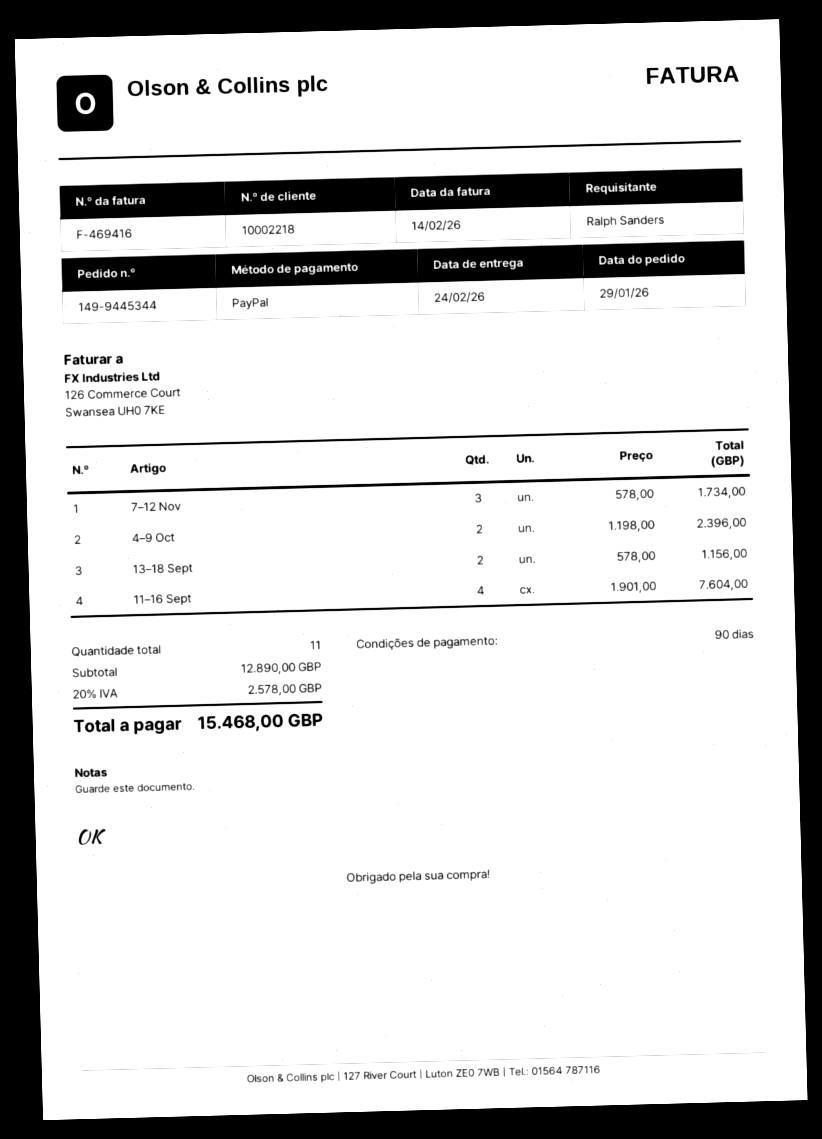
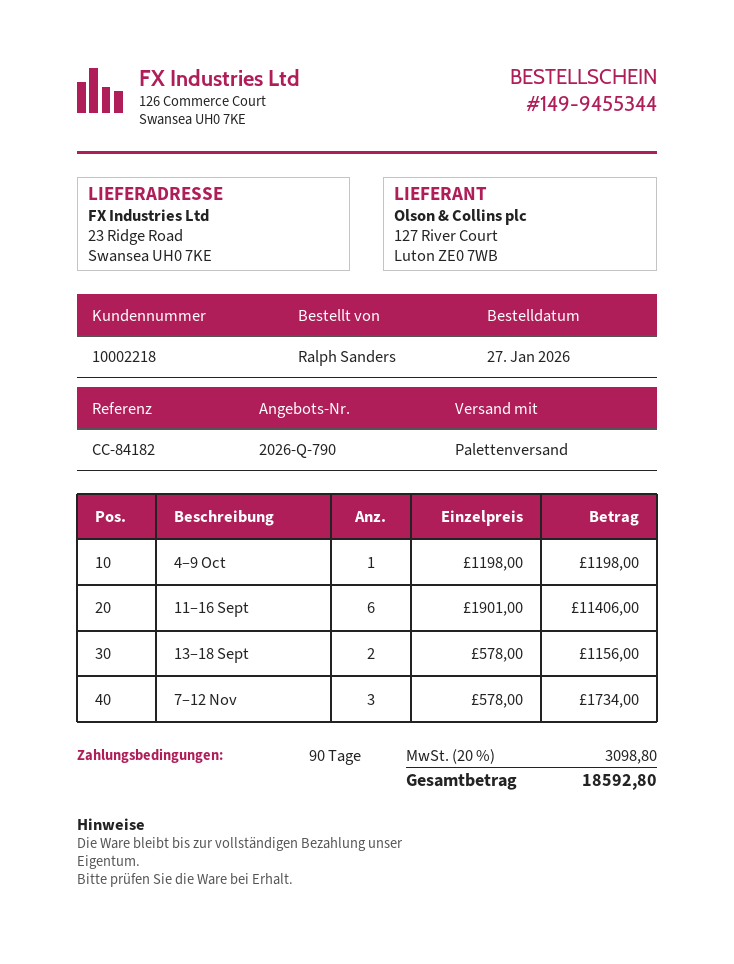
order number: 149-9445344 -> 149-9455344
order date: 2026-01-29 -> 2026-01-27
4–9 Oct: 2 x 1198.00 = 2396.00 -> 1 x 1198.00 = 1198.00
11–16 Sept: 4 x 1901.00 = 7604.00 -> 6 x 1901.00 = 11406.00
tax: 20% = 2578.00 -> 20% = 3098.80
total: 15468.00 -> 18592.80

